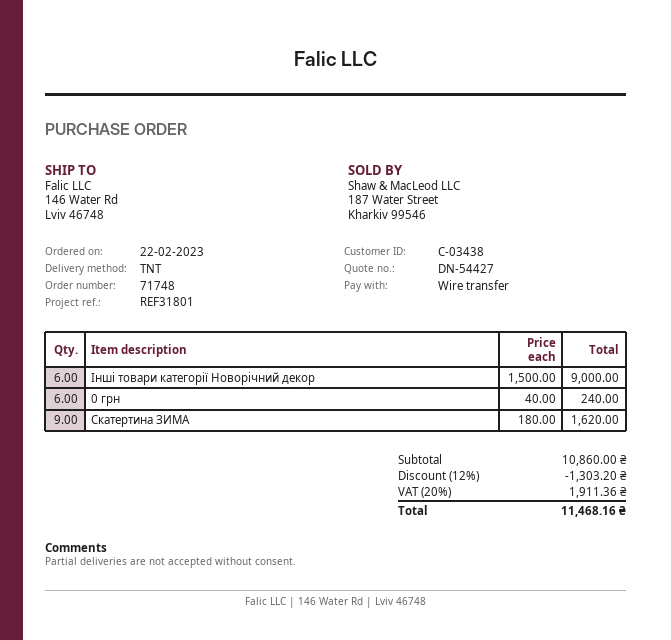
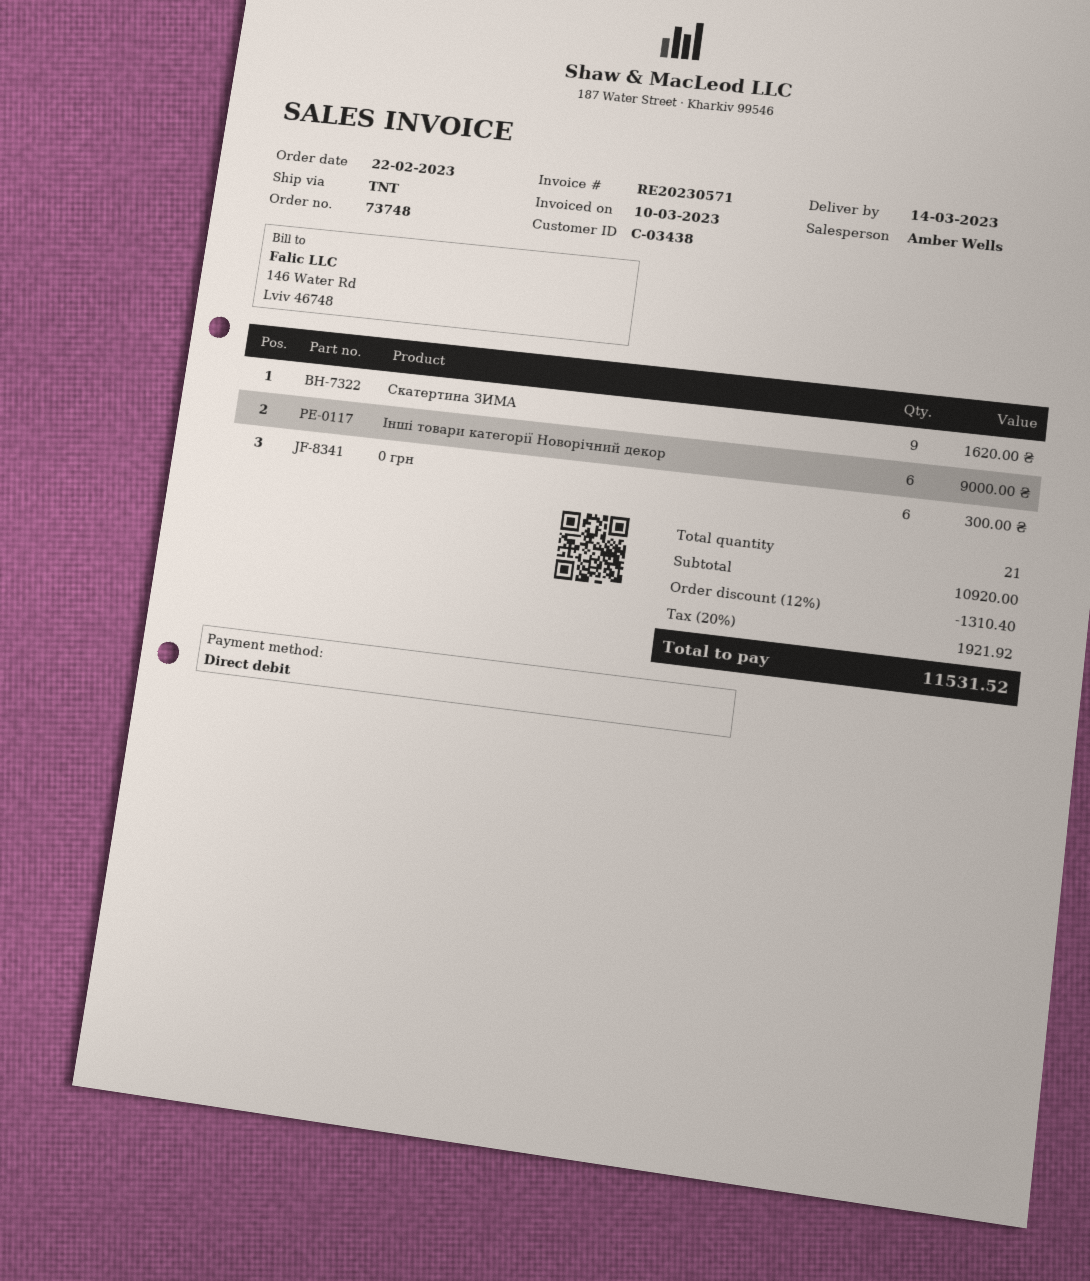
order number: 71748 -> 73748
payment method: bank transfer -> direct debit
0 грн: 6 for 240.00 -> 6 for 300.00
subtotal: 10860.00 -> 10920.00
discount: 12% = 1303.20 -> 12% = 1310.40
tax: 20% = 1911.36 -> 20% = 1921.92
total: 11468.16 -> 11531.52

